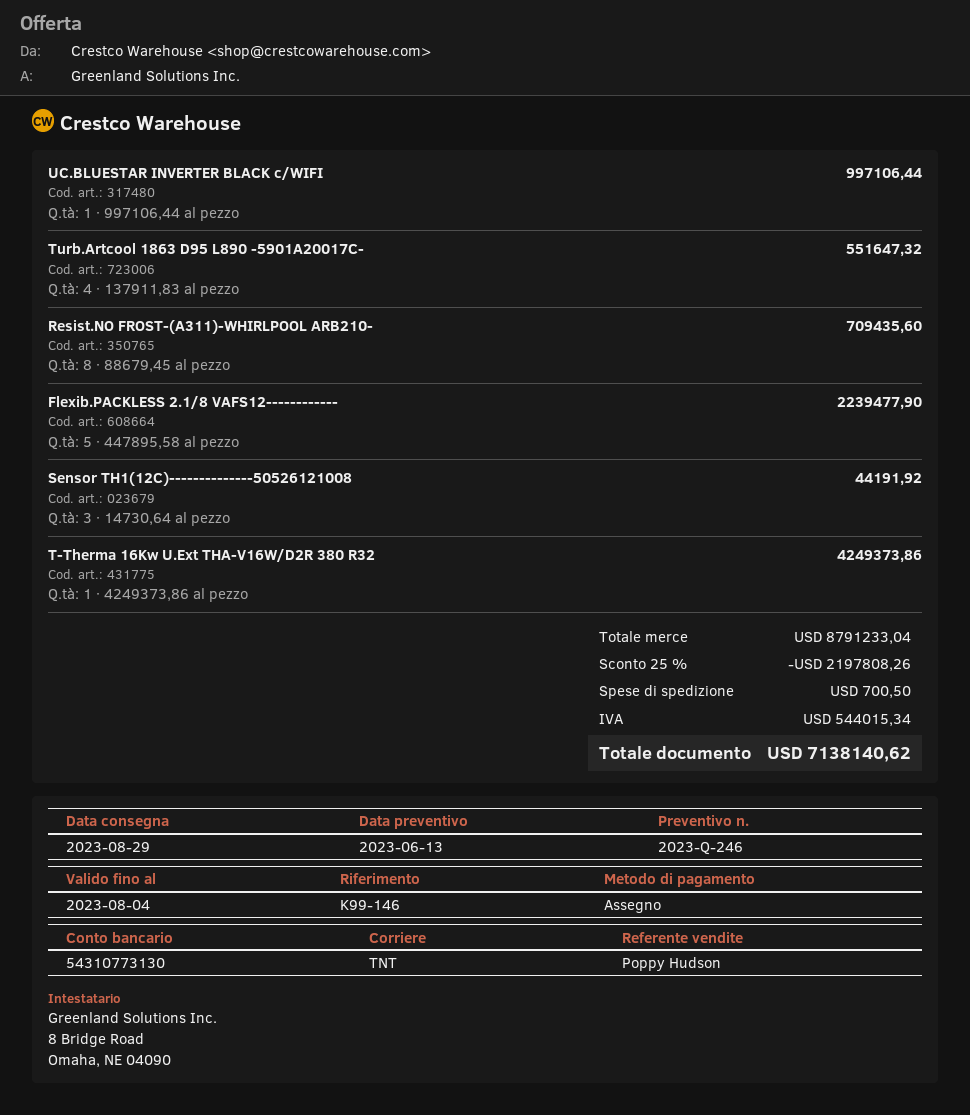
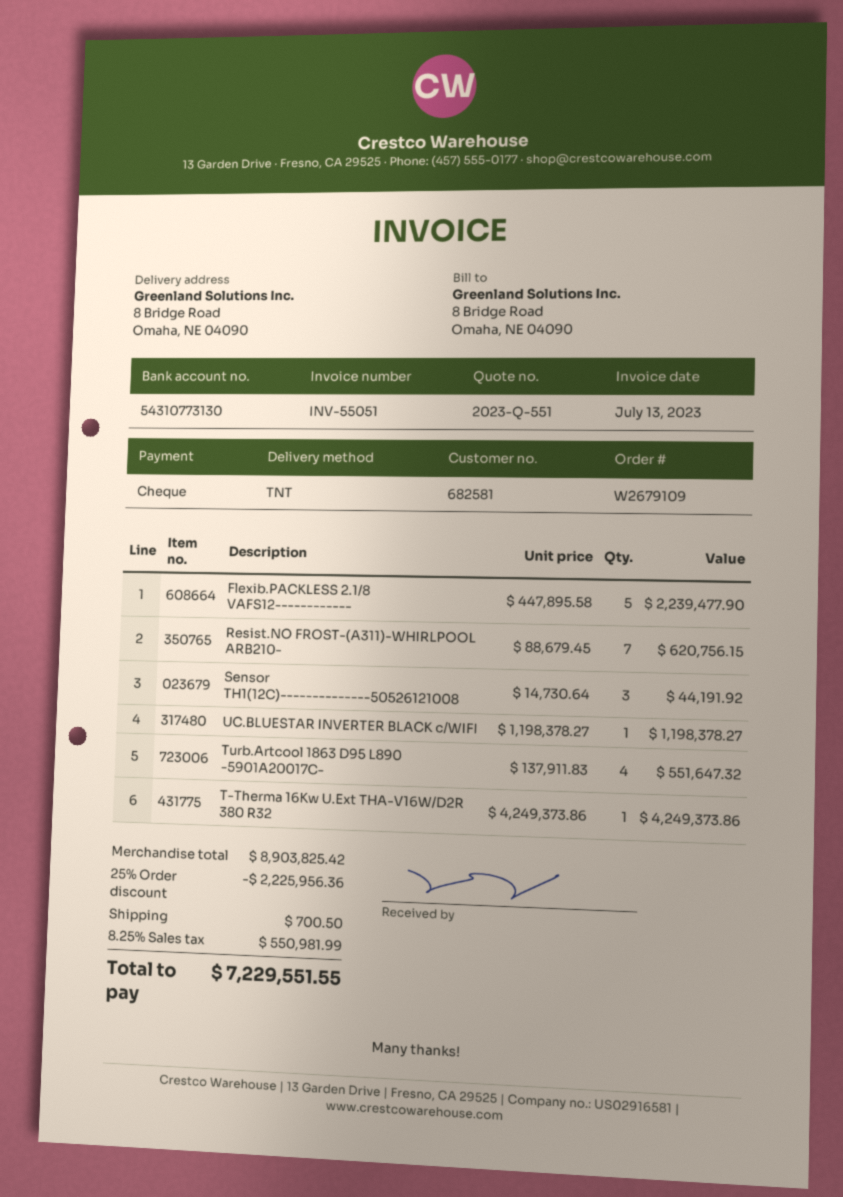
quote number: 2023-Q-246 -> 2023-Q-551
UC.BLUESTAR INVERTER BLACK c/WIFI: 1 x 997106.44 = 997106.44 -> 1 x 1198378.27 = 1198378.27
Resist.NO FROST-(A311)-WHIRLPOOL ARB210-: 8 x 88679.45 = 709435.60 -> 7 x 88679.45 = 620756.15
subtotal: 8791233.04 -> 8903825.42
discount: 25% = 2197808.26 -> 25% = 2225956.36
tax: 544015.34 -> 550981.99
total: 7138140.62 -> 7229551.55

